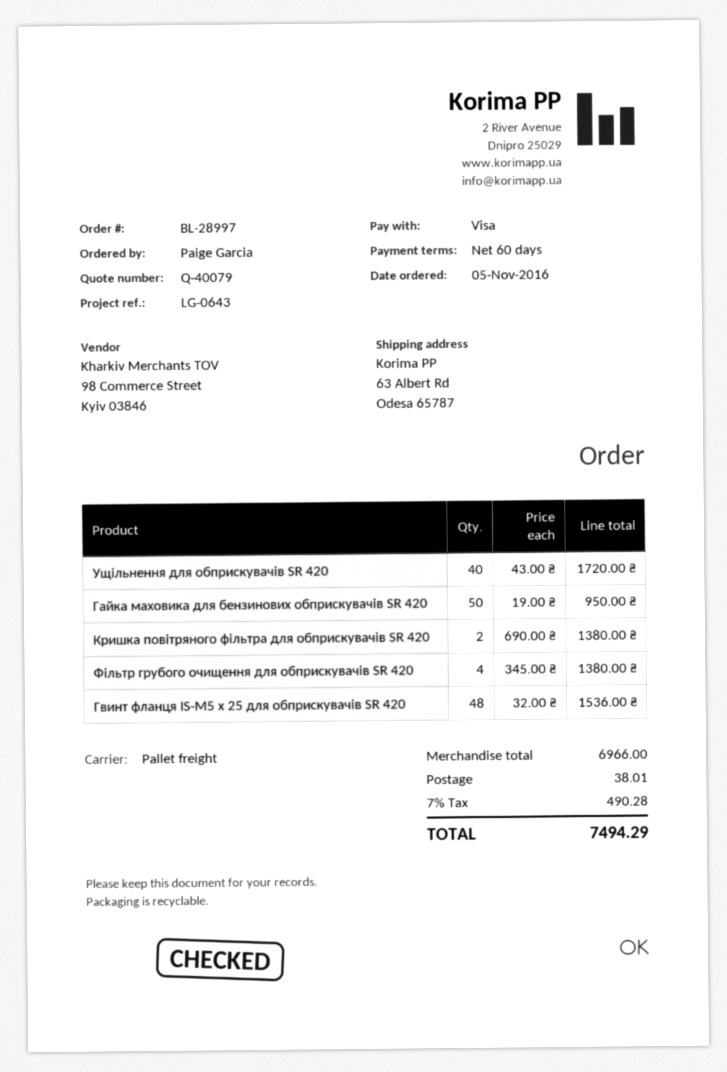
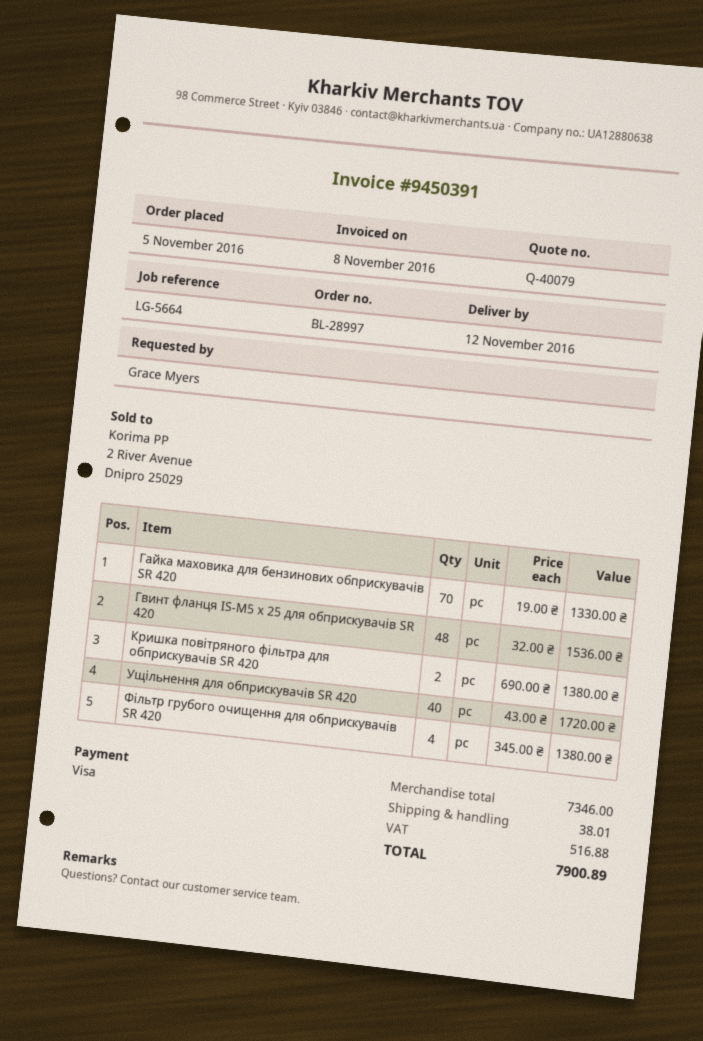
reference: LG-0643 -> LG-5664
ordered by: Paige Garcia -> Grace Myers
Гайка маховика для бензинових обприскувачів SR 420: 50 x 19.00 = 950.00 -> 70 x 19.00 = 1330.00
subtotal: 6966.00 -> 7346.00
tax: 490.28 -> 516.88
total: 7494.29 -> 7900.89

